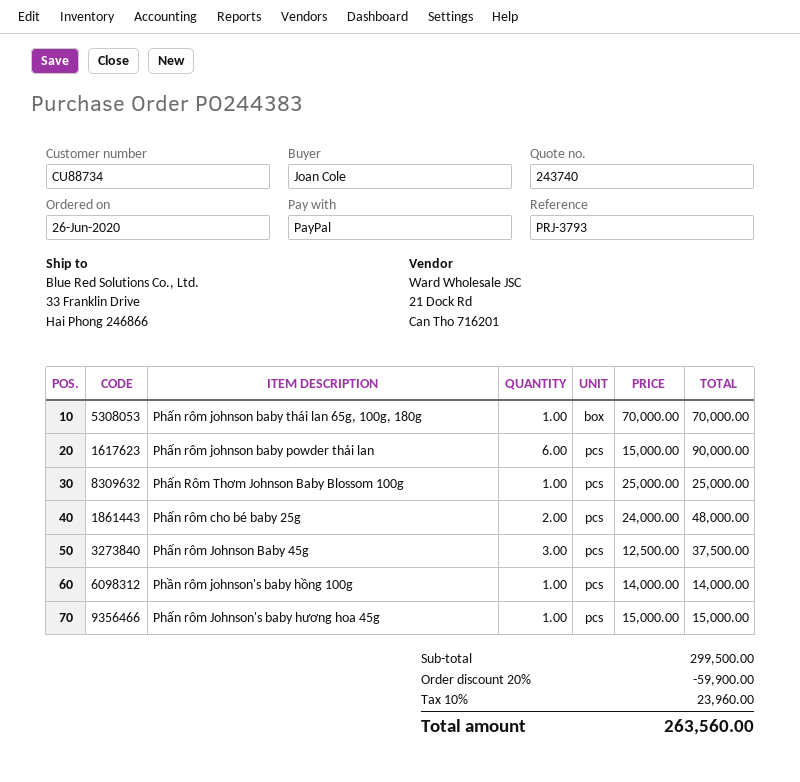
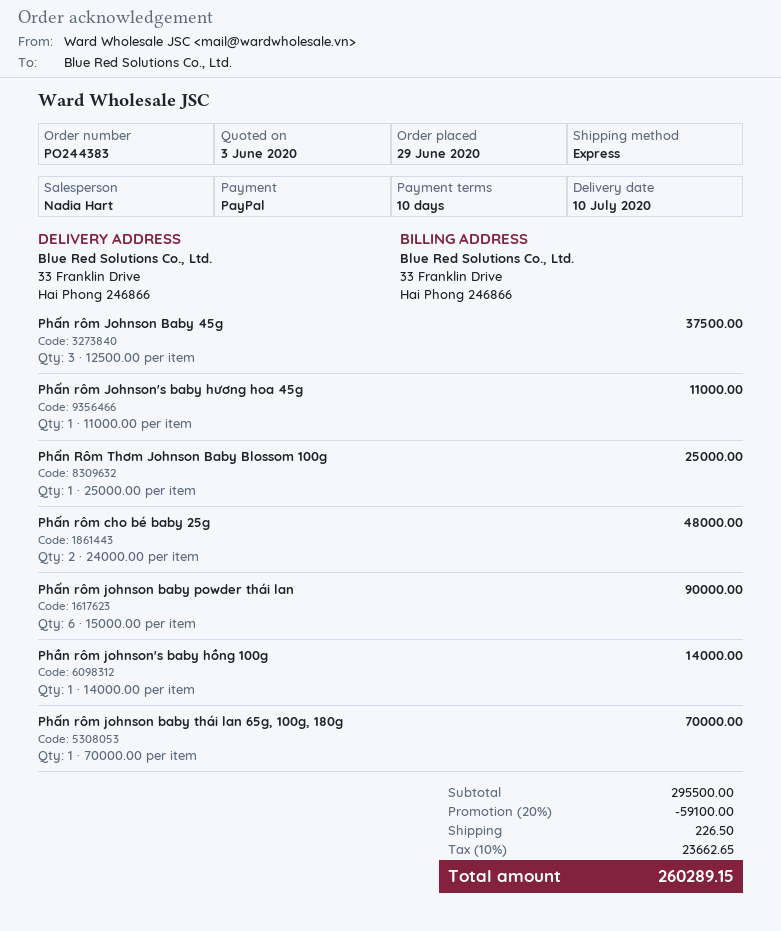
order date: 2020-06-26 -> 2020-06-29
Phấn rôm Johnson's baby hương hoa 45g: 1 x 15000.00 = 15000.00 -> 1 x 11000.00 = 11000.00
subtotal: 299500.00 -> 295500.00
discount: 20% = 59900.00 -> 20% = 59100.00
shipping: none -> 226.50
tax: 10% = 23960.00 -> 10% = 23662.65
total: 263560.00 -> 260289.15

